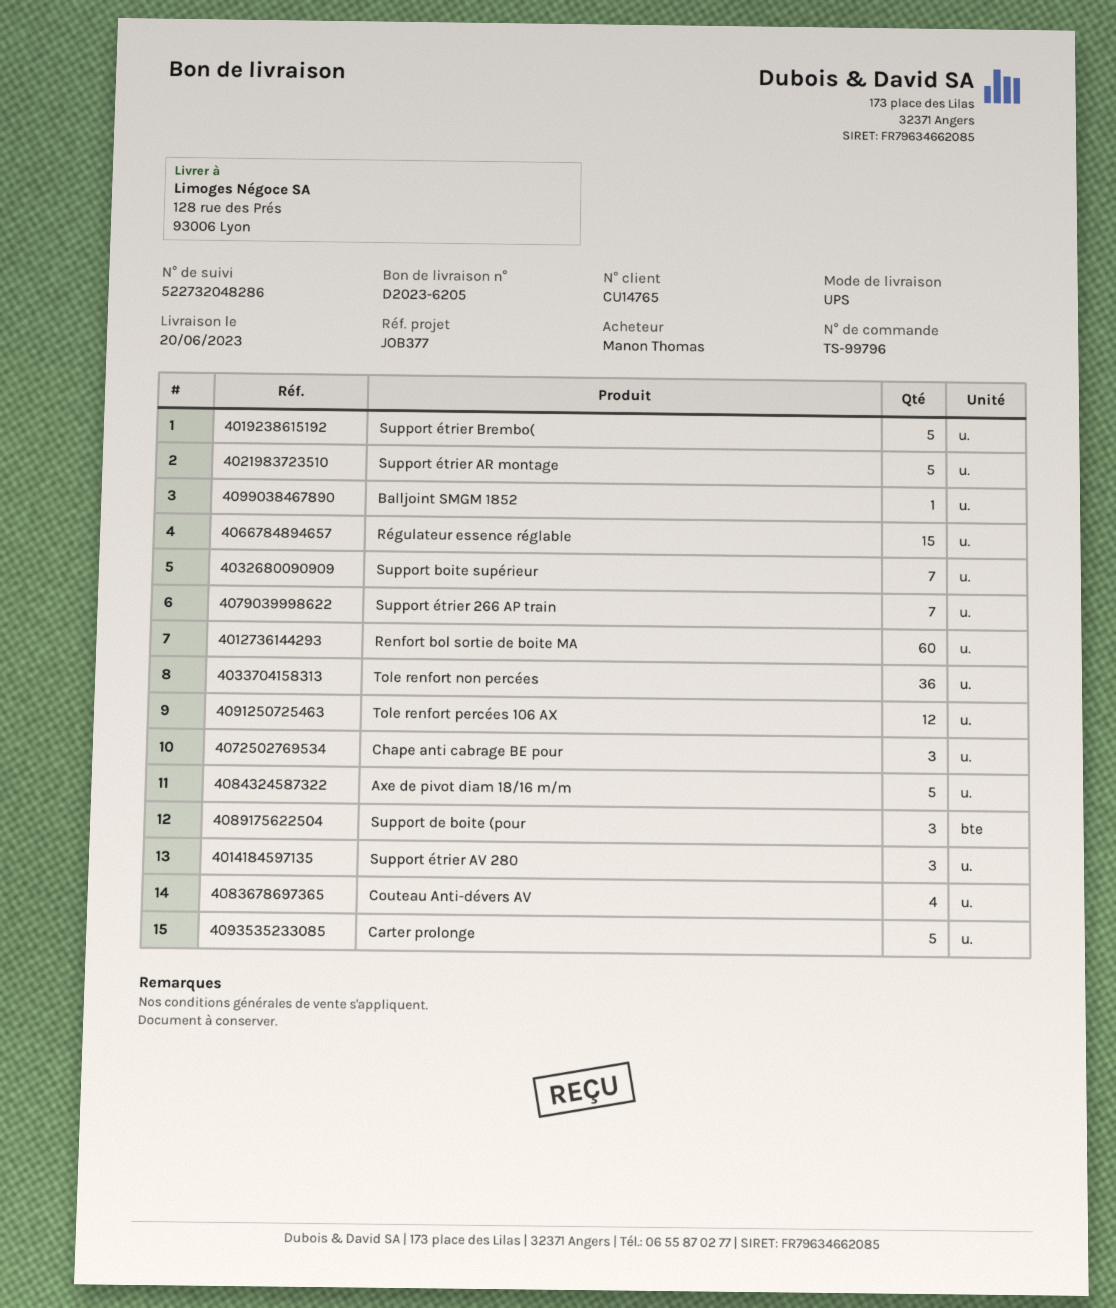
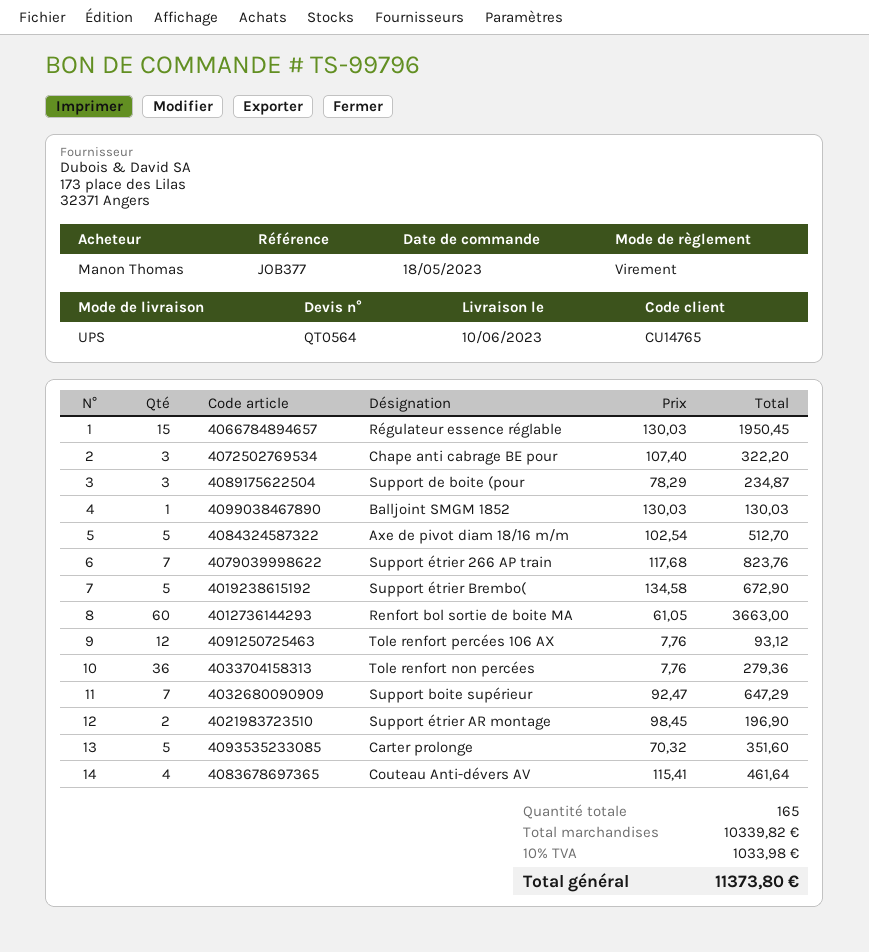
delivery date: 2023-06-20 -> 2023-06-10
Support étrier AR montage: 5 -> 2
Support étrier AV 280: 3 -> none

